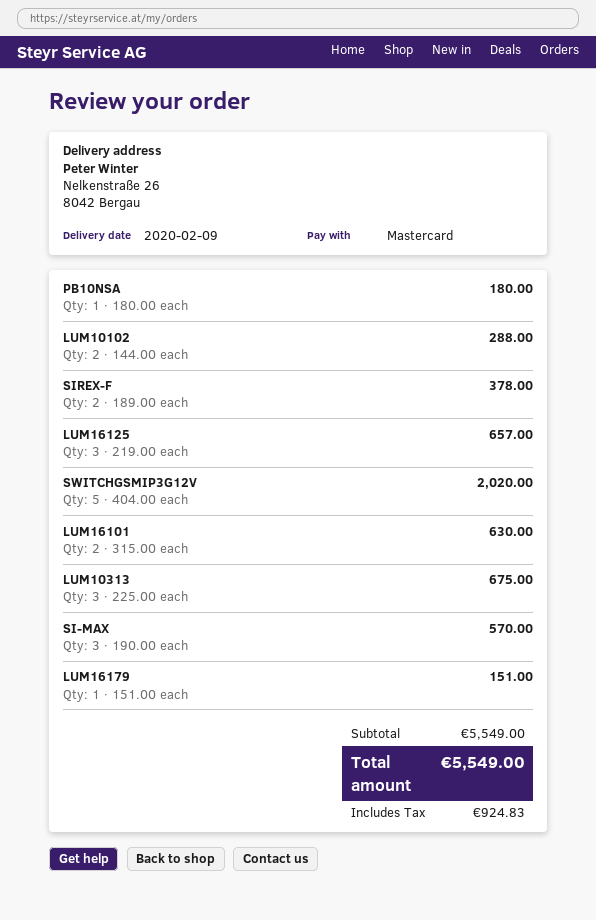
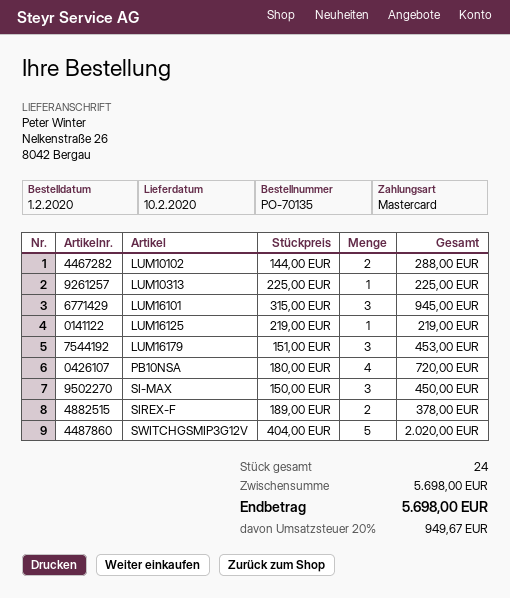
delivery date: 2020-02-09 -> 2020-02-10
PB10NSA: 1 x 180.00 = 180.00 -> 4 x 180.00 = 720.00
LUM16125: 3 x 219.00 = 657.00 -> 1 x 219.00 = 219.00
LUM16101: 2 x 315.00 = 630.00 -> 3 x 315.00 = 945.00
LUM10313: 3 x 225.00 = 675.00 -> 1 x 225.00 = 225.00
SI-MAX: 3 x 190.00 = 570.00 -> 3 x 150.00 = 450.00
LUM16179: 1 x 151.00 = 151.00 -> 3 x 151.00 = 453.00
subtotal: 5549.00 -> 5698.00
tax: 924.83 -> 949.67
total: 5549.00 -> 5698.00

